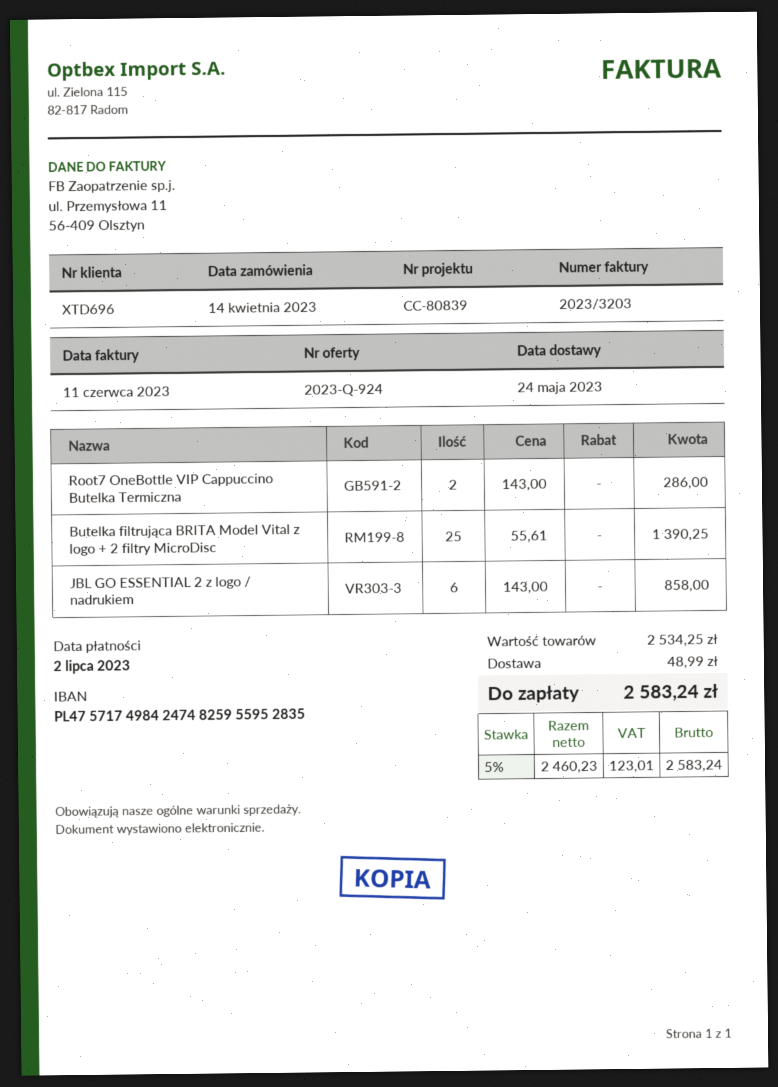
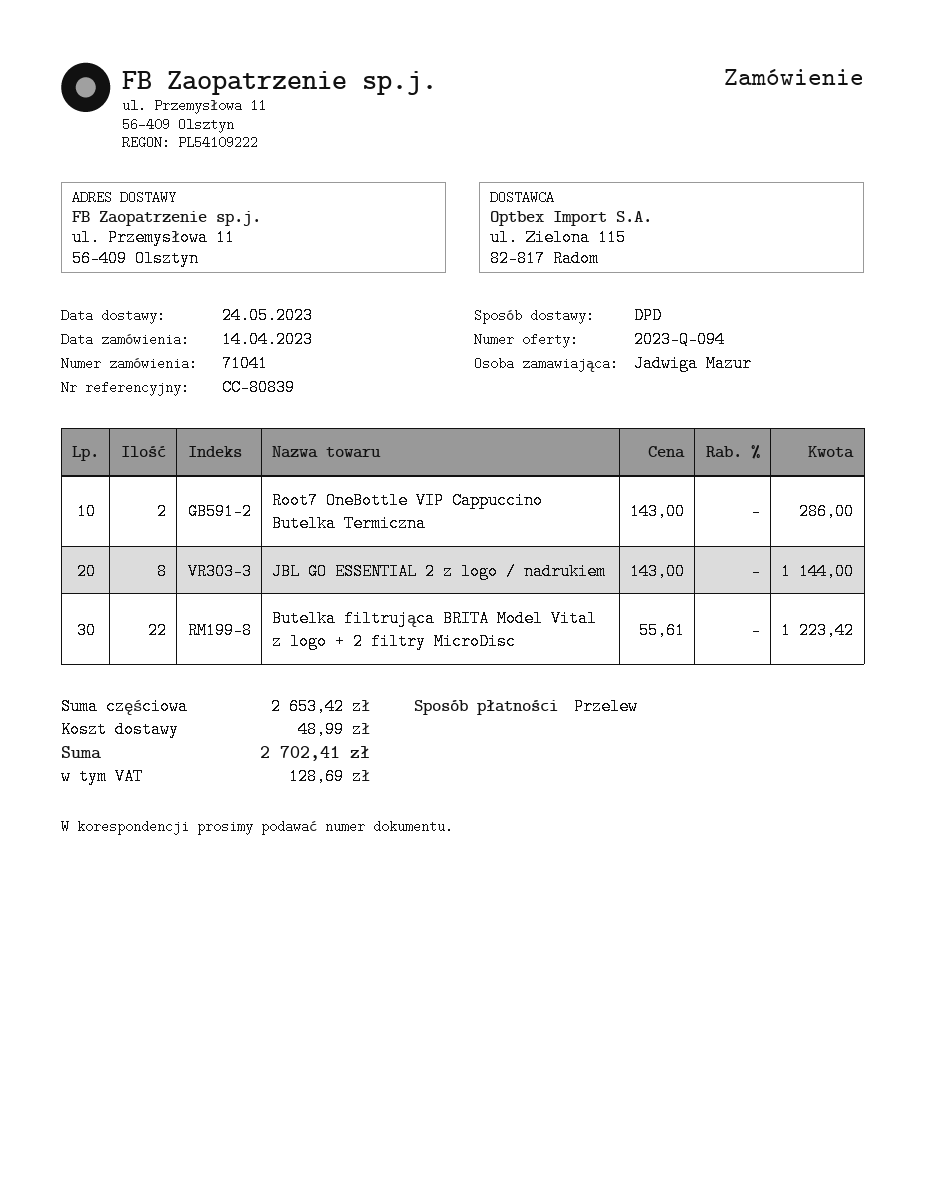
quote number: 2023-Q-924 -> 2023-Q-094
Butelka filtrująca BRITA Model Vital z logo + 2 filtry MicroDisc: 25 x 55.61 = 1390.25 -> 22 x 55.61 = 1223.42
JBL GO ESSENTIAL 2 z logo / nadrukiem: 6 x 143.00 = 858.00 -> 8 x 143.00 = 1144.00
subtotal: 2534.25 -> 2653.42
tax: 123.01 -> 128.69
total: 2583.24 -> 2702.41

